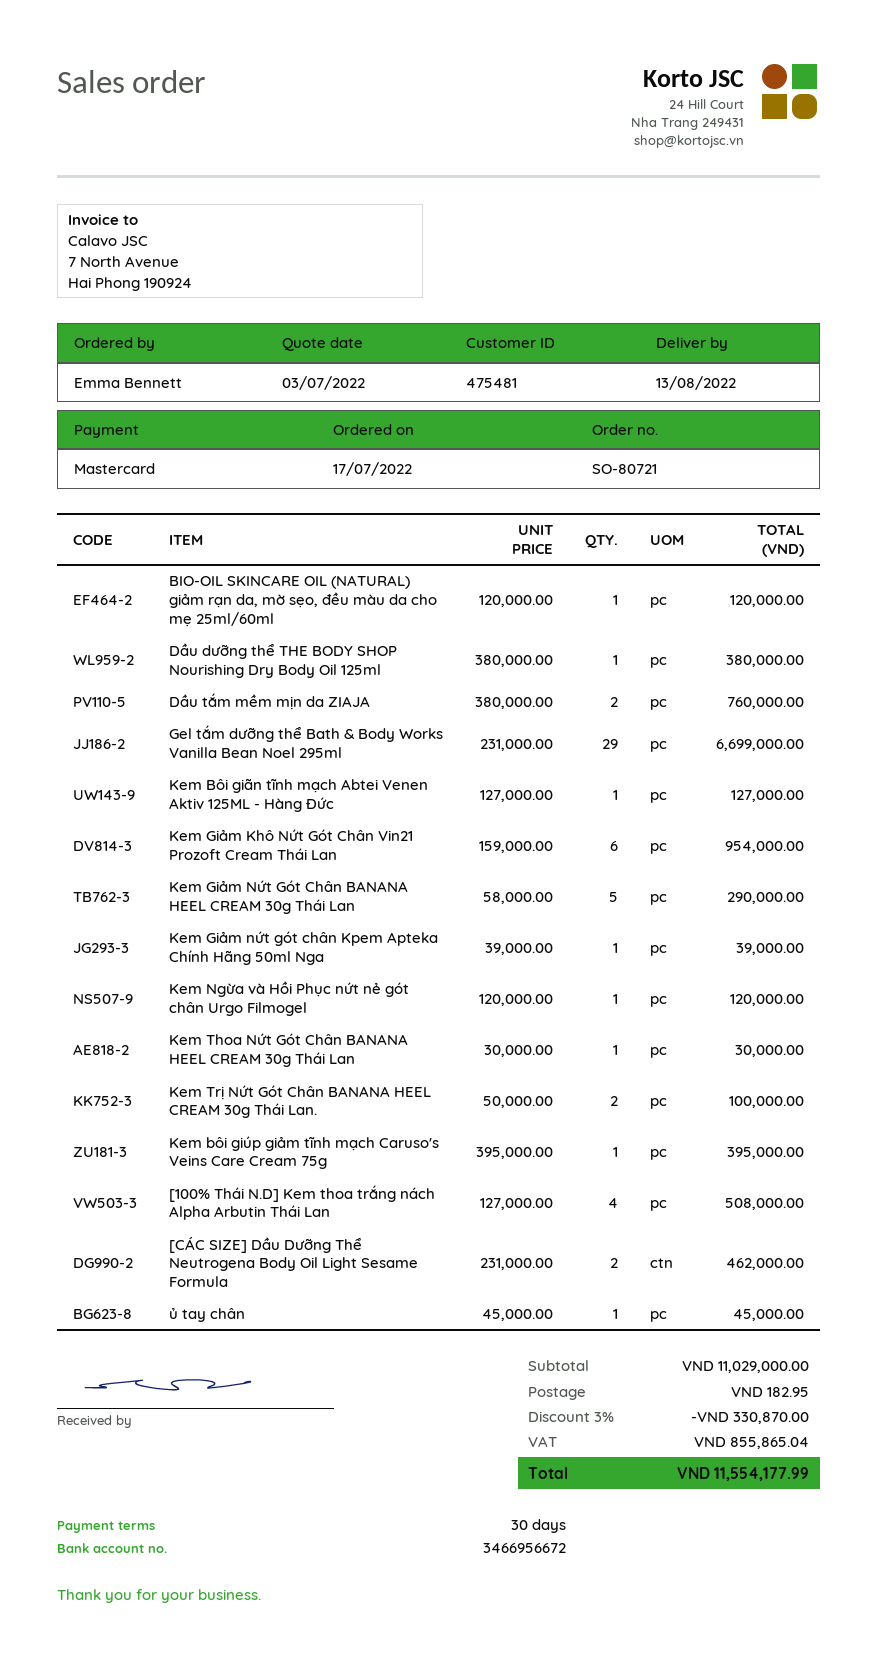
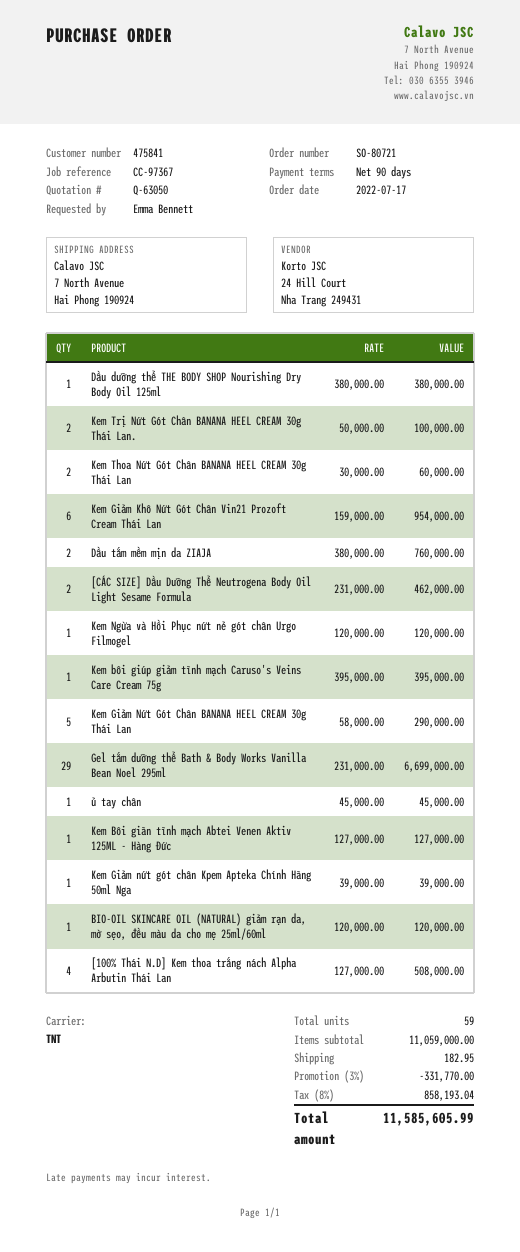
payment terms: 30 days -> 90 days
customer number: 475481 -> 475841
Kem Thoa Nứt Gót Chân BANANA HEEL CREAM 30g Thái Lan: 1 x 30000.00 = 30000.00 -> 2 x 30000.00 = 60000.00
subtotal: 11029000.00 -> 11059000.00
discount: 3% = 330870.00 -> 3% = 331770.00
tax: 855865.04 -> 858193.04
total: 11554177.99 -> 11585605.99

